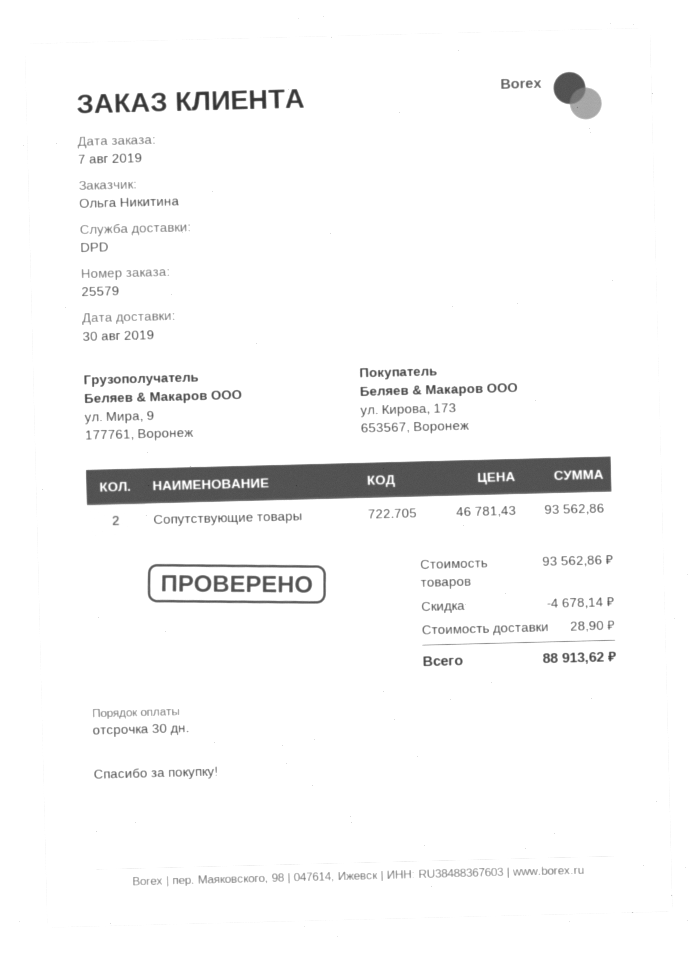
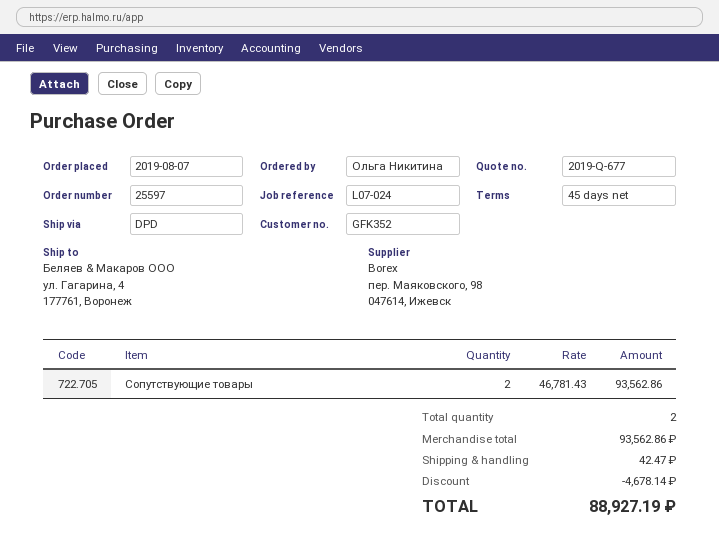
order number: 25579 -> 25597
payment terms: 30 days -> 45 days
ship to: ул. Мира, 9, 177761, Воронеж -> ул. Гагарина, 4, 177761, Воронеж
shipping: 28.90 -> 42.47
total: 88913.62 -> 88927.19

